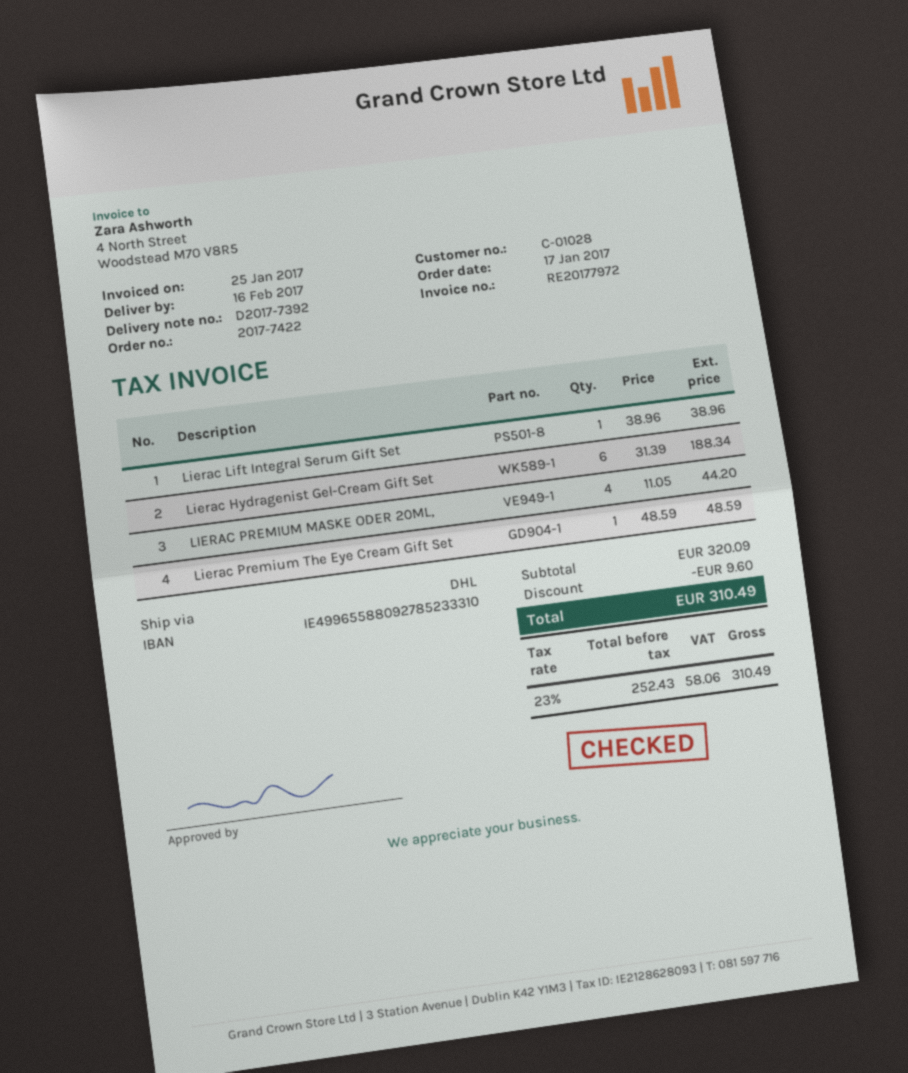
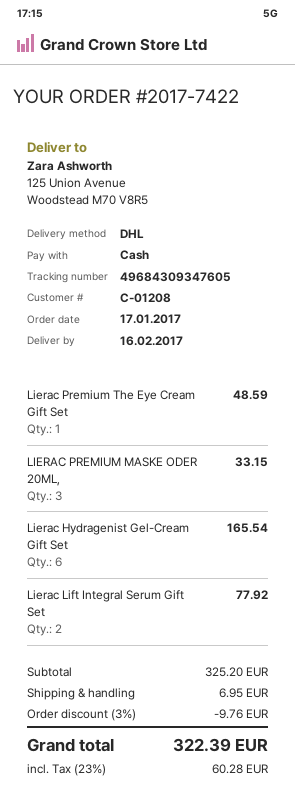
customer number: C-01028 -> C-01208
Lierac Lift Integral Serum Gift Set: 1 for 38.96 -> 2 for 77.92
Lierac Hydragenist Gel-Cream Gift Set: 6 for 188.34 -> 6 for 165.54
LIERAC PREMIUM MASKE ODER 20ML,: 4 for 44.20 -> 3 for 33.15
subtotal: 320.09 -> 325.20
discount: 9.60 -> 9.76
shipping: none -> 6.95
tax: 23% = 58.06 -> 23% = 60.28
total: 310.49 -> 322.39

